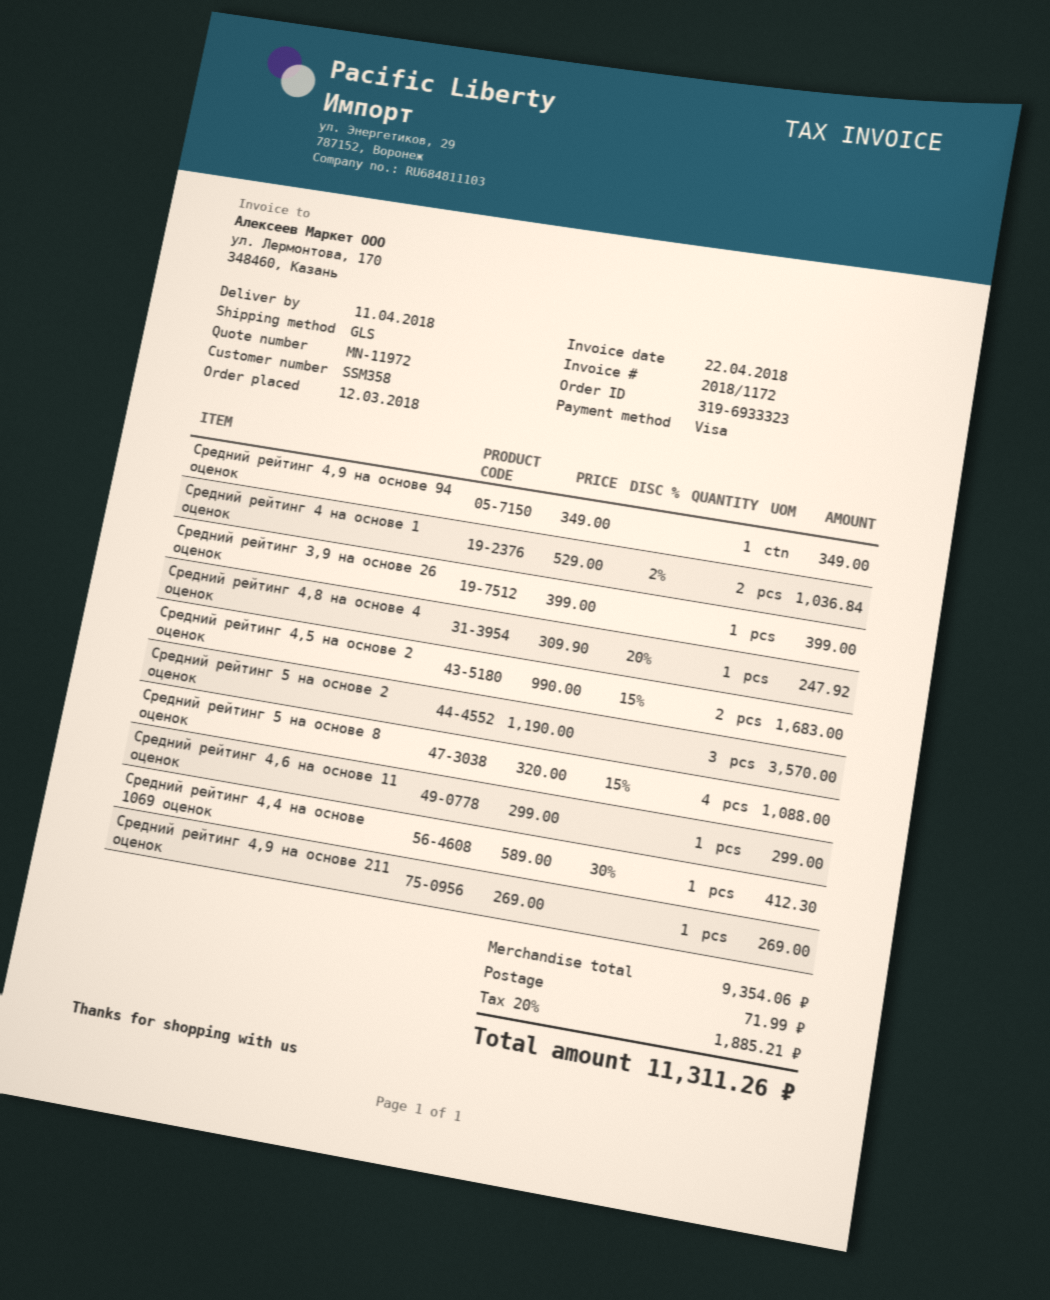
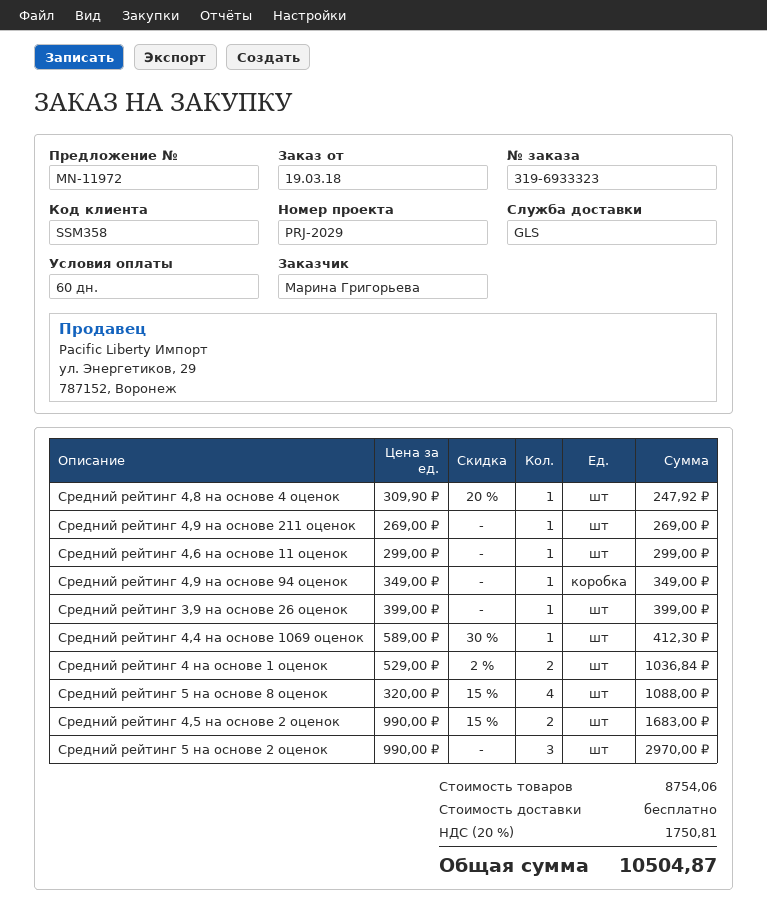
order date: 2018-03-12 -> 2018-03-19
Средний рейтинг 5 на основе 2 оценок: 3 x 1190.00 = 3570.00 -> 3 x 990.00 = 2970.00
subtotal: 9354.06 -> 8754.06
shipping: 71.99 -> 0.00
tax: 20% = 1885.21 -> 20% = 1750.81
total: 11311.26 -> 10504.87

